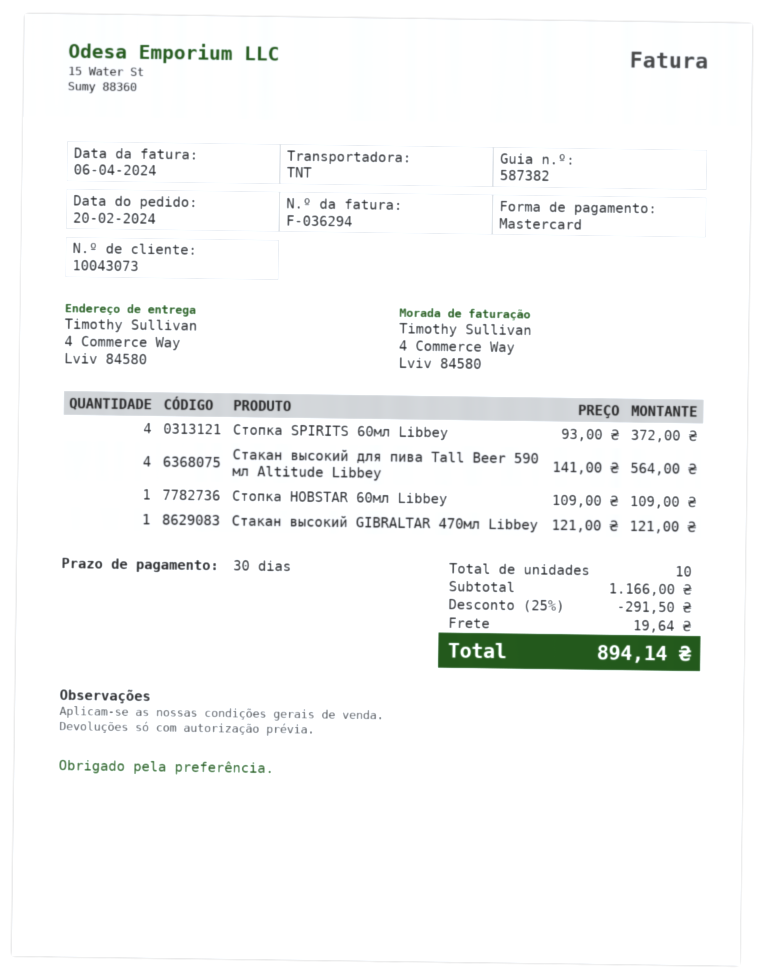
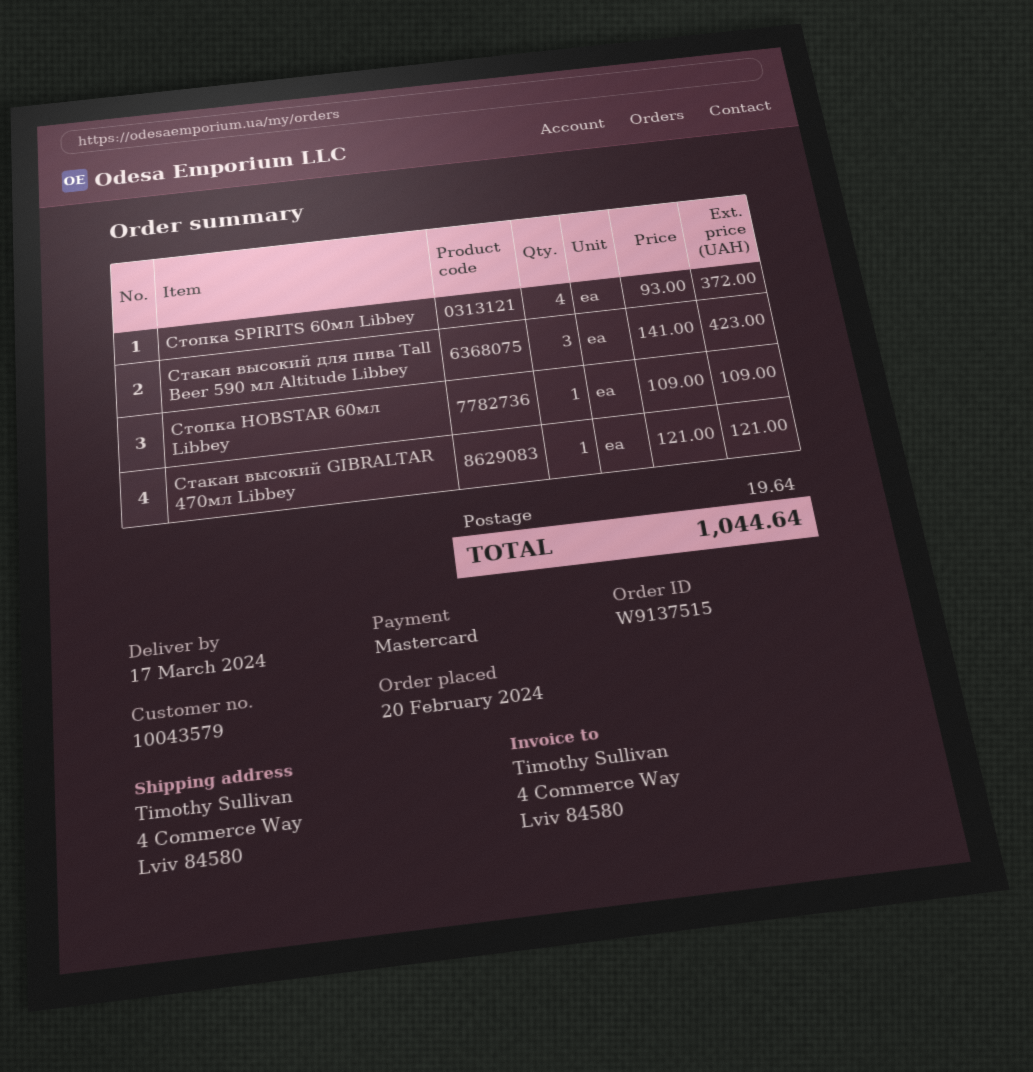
customer number: 10043073 -> 10043579
Стакан высокий для пива Tall Beer 590 мл Altitude Libbey: 4 x 141.00 = 564.00 -> 3 x 141.00 = 423.00
discount: 25% = 291.50 -> none
total: 894.14 -> 1044.64

